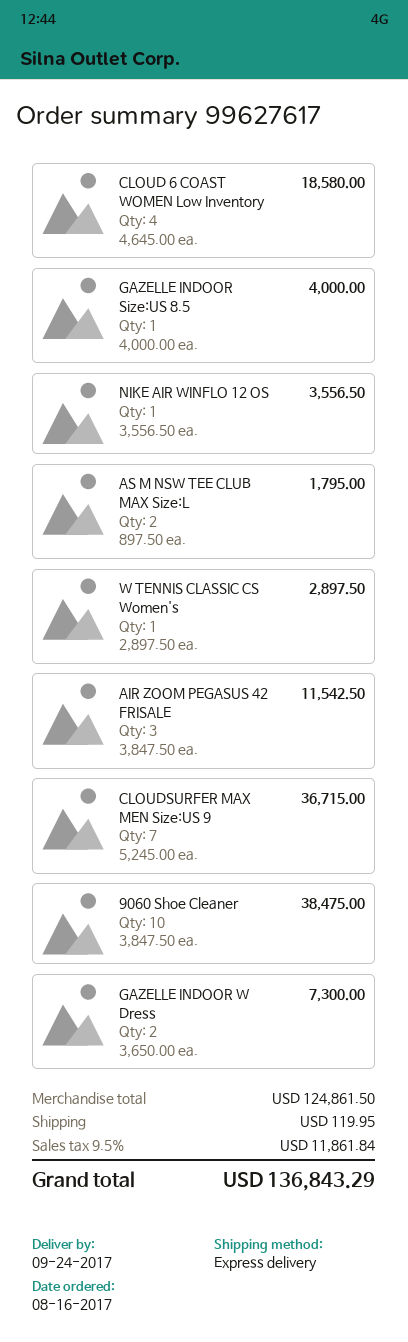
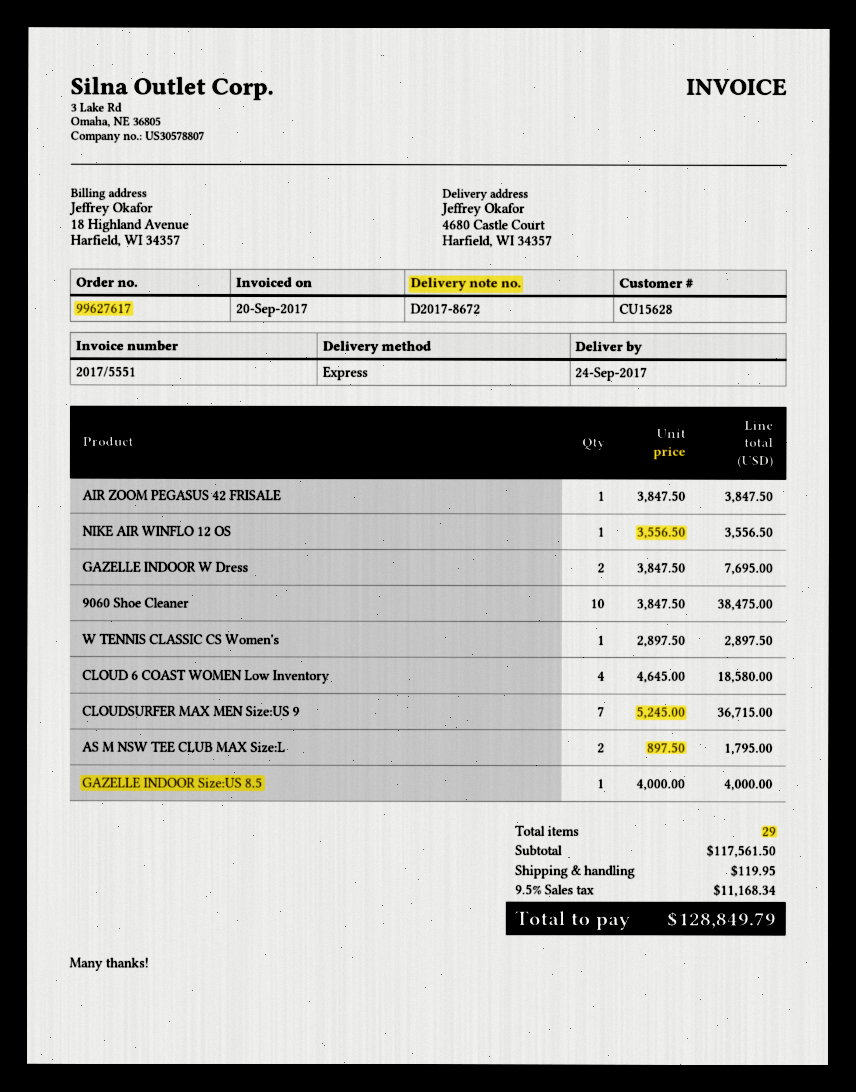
AIR ZOOM PEGASUS 42 FRISALE: 3 x 3847.50 = 11542.50 -> 1 x 3847.50 = 3847.50
GAZELLE INDOOR W Dress: 2 x 3650.00 = 7300.00 -> 2 x 3847.50 = 7695.00
subtotal: 124861.50 -> 117561.50
tax: 9.5% = 11861.84 -> 9.5% = 11168.34
total: 136843.29 -> 128849.79

